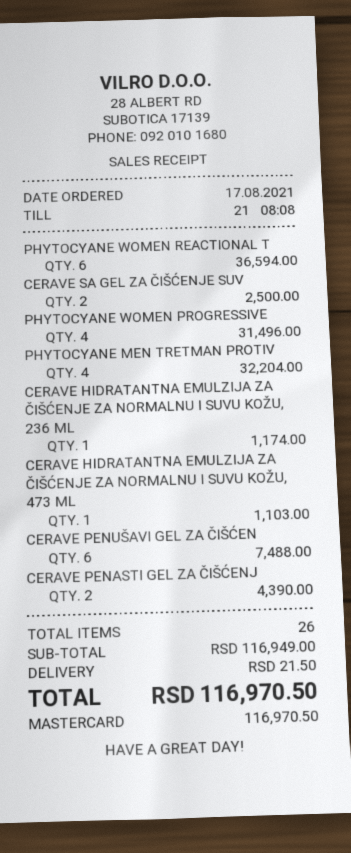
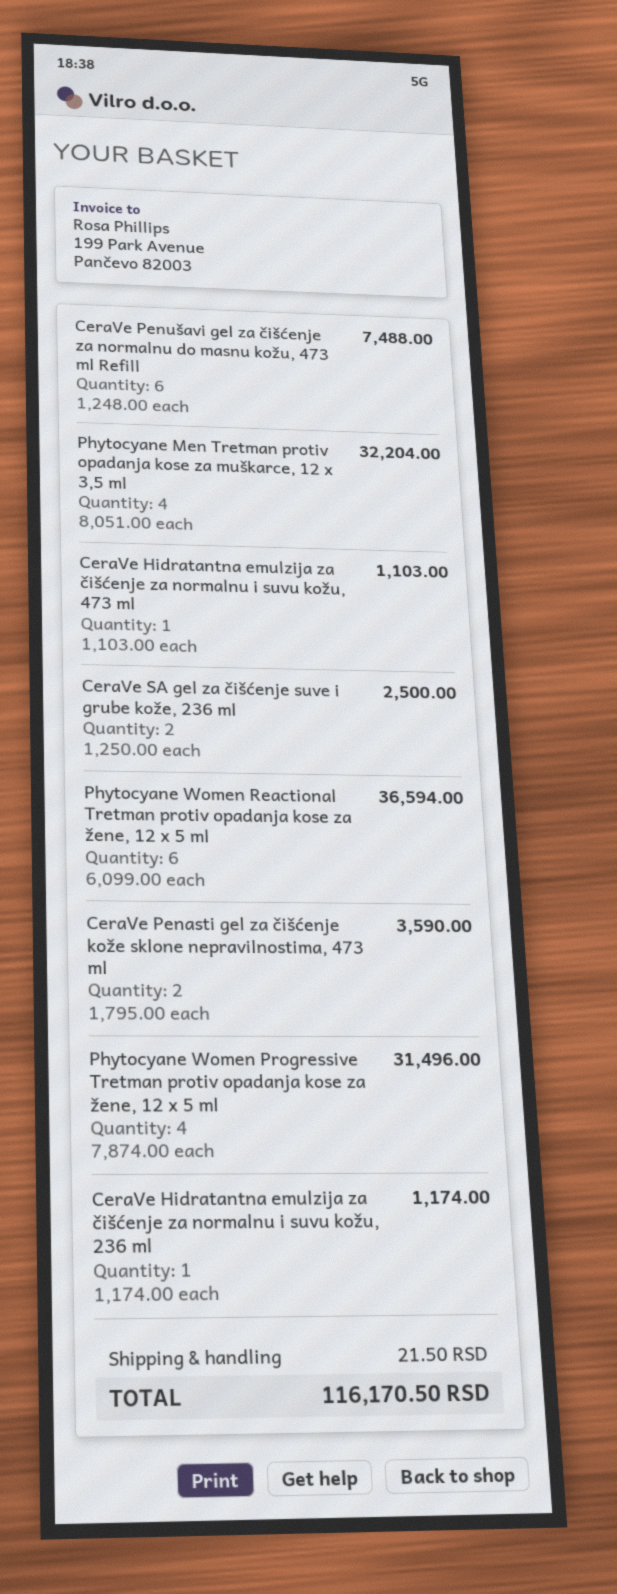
CERAVE PENASTI GEL ZA ČIŠĆENJ: 2 for 4390.00 -> 2 for 3590.00
total: 116970.50 -> 116170.50

